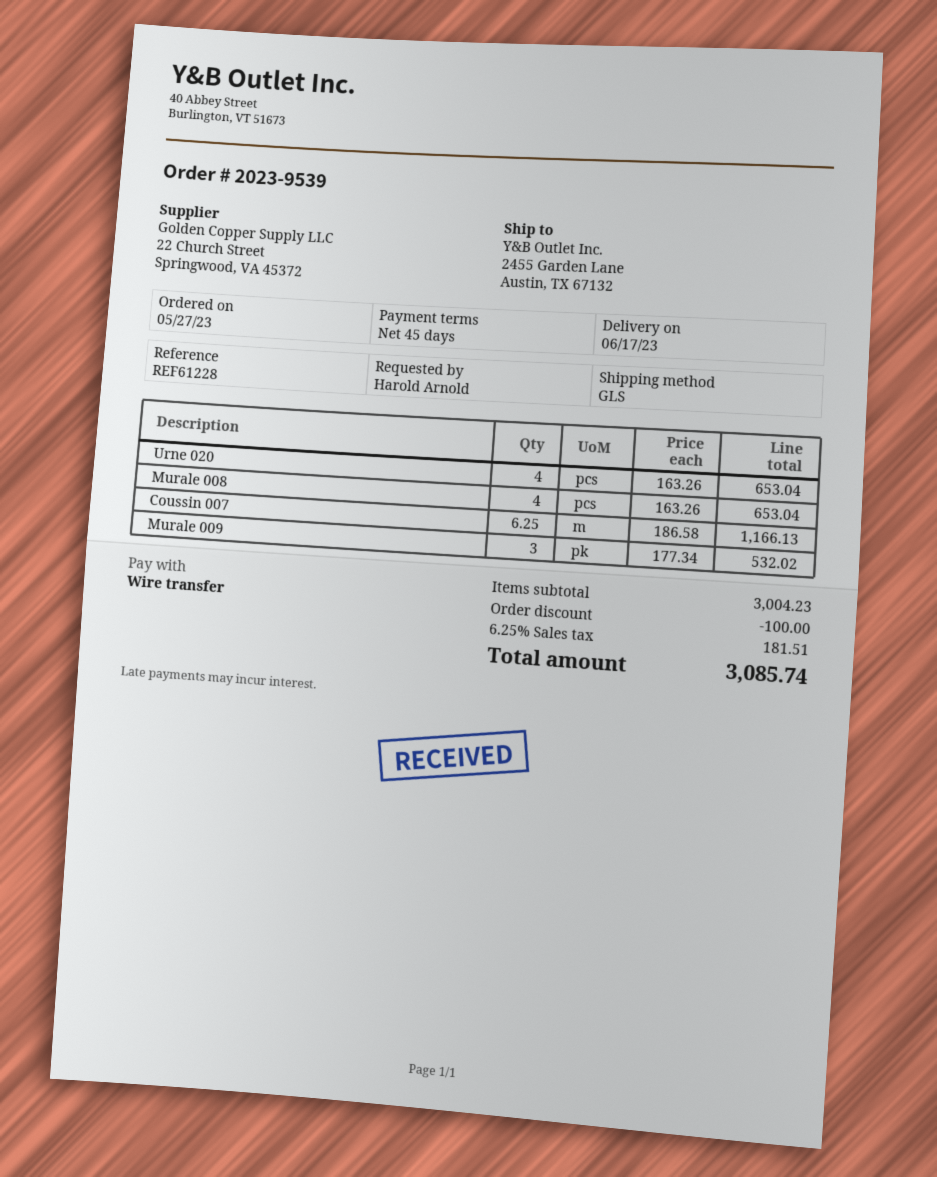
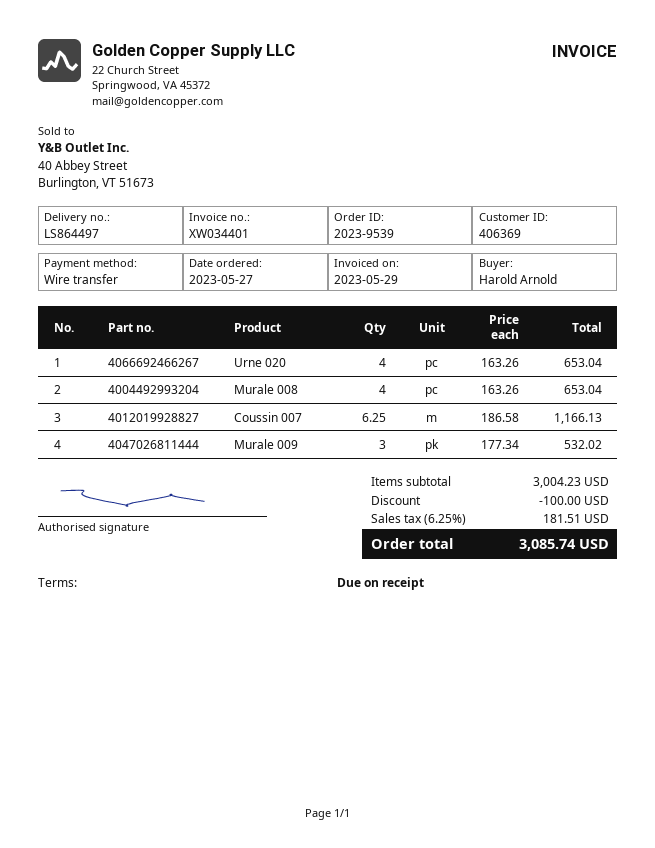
payment terms: 45 days -> on receipt

